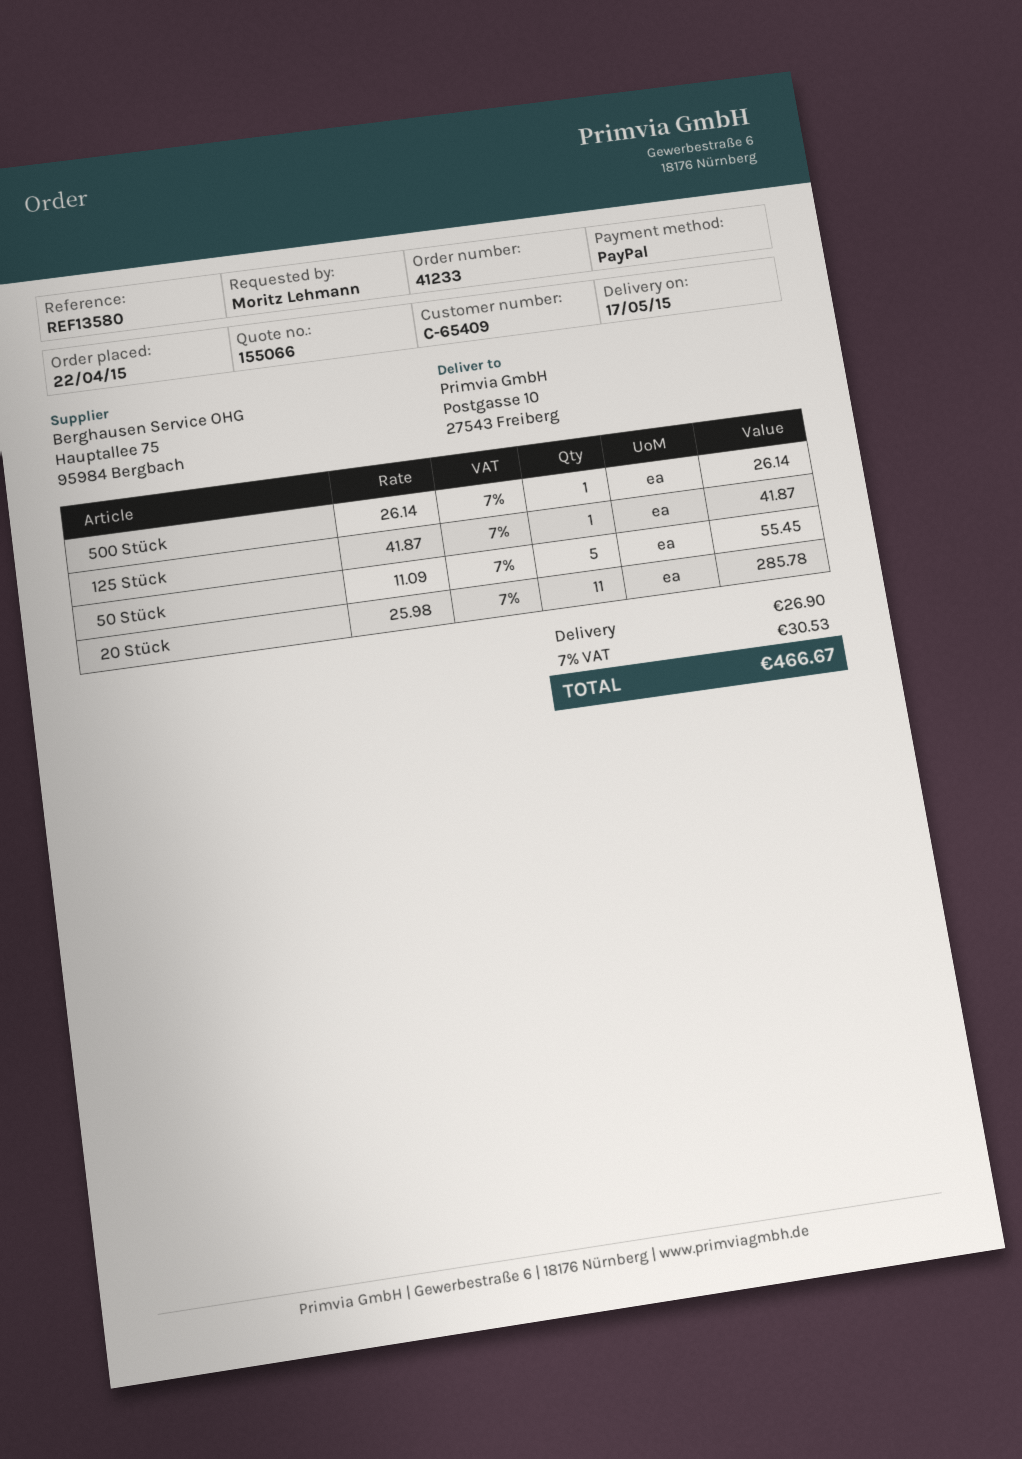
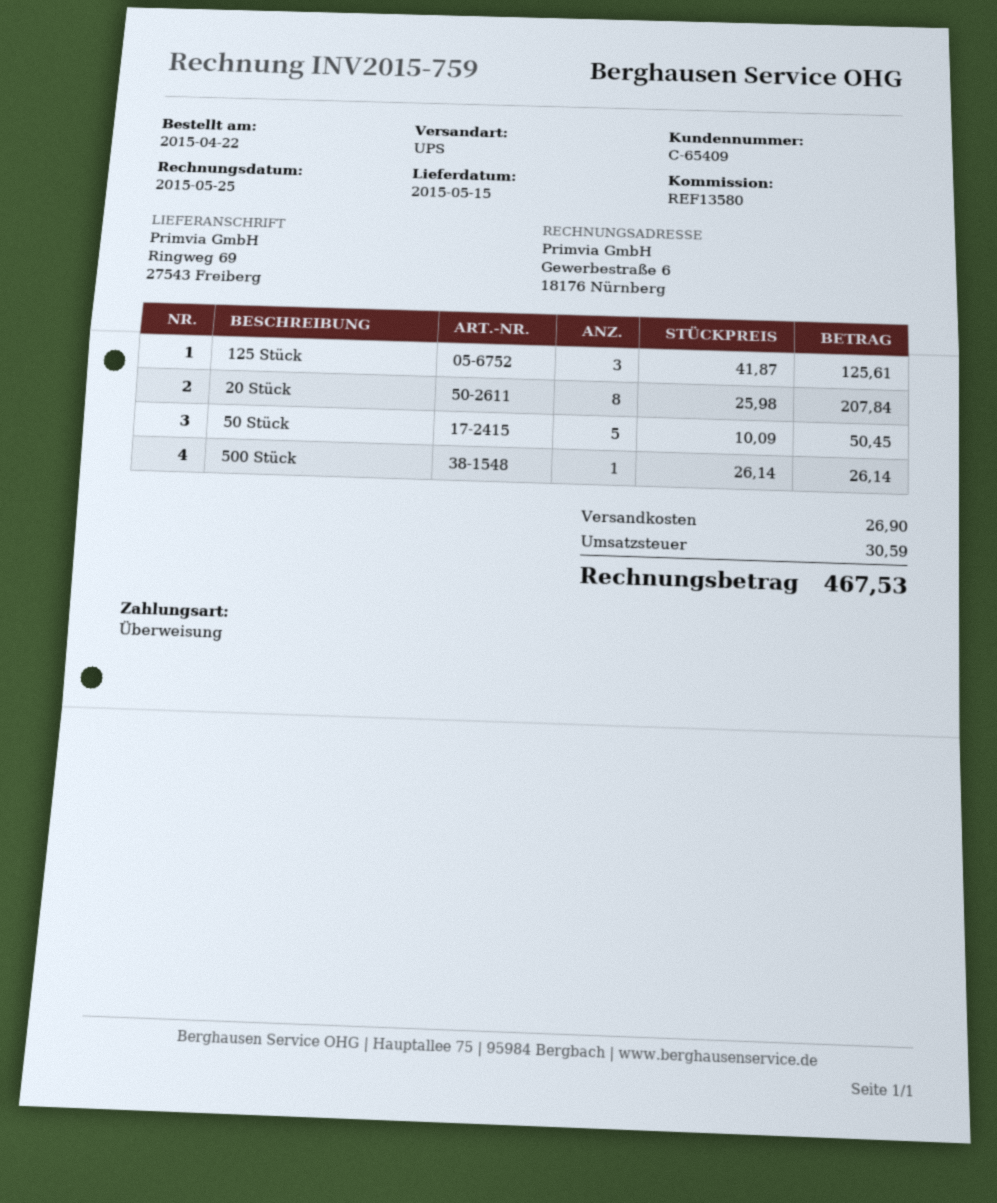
delivery date: 2015-05-17 -> 2015-05-15
payment method: PayPal -> bank transfer
ship to: Postgasse 10, 27543 Freiberg -> Ringweg 69, 27543 Freiberg
125 Stück: 1 x 41.87 = 41.87 -> 3 x 41.87 = 125.61
50 Stück: 5 x 11.09 = 55.45 -> 5 x 10.09 = 50.45
20 Stück: 11 x 25.98 = 285.78 -> 8 x 25.98 = 207.84
tax: 30.53 -> 30.59
total: 466.67 -> 467.53

